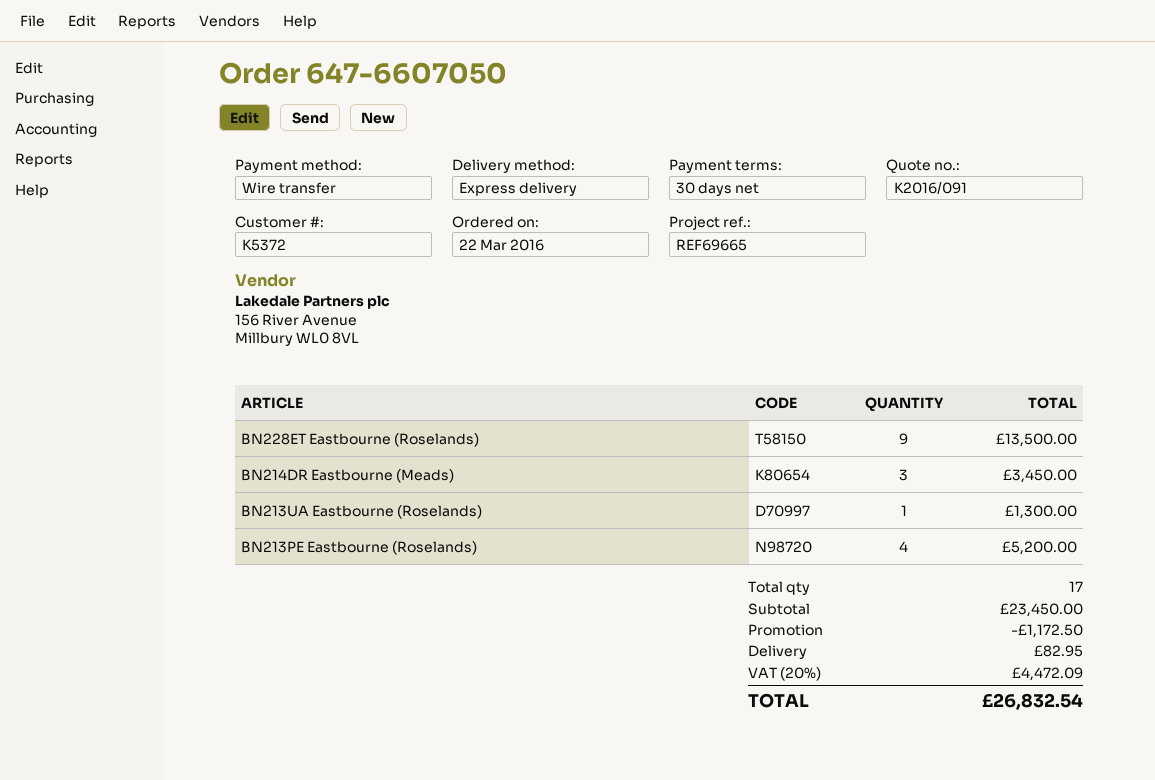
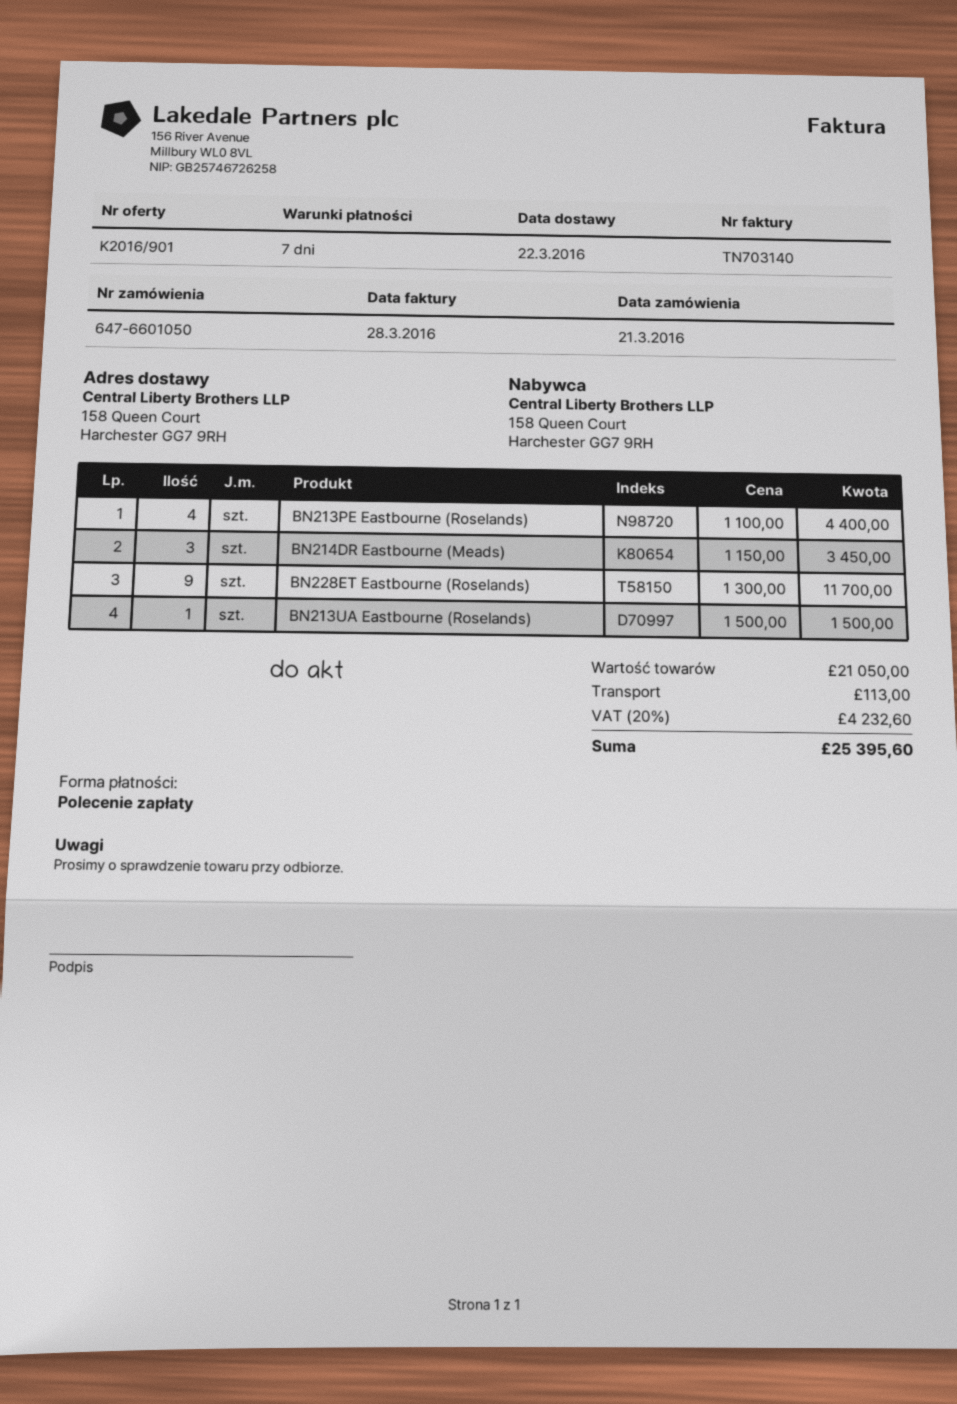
quote number: K2016/091 -> K2016/901
order number: 647-6607050 -> 647-6601050
order date: 2016-03-22 -> 2016-03-21
payment terms: 30 days -> 7 days
payment method: bank transfer -> direct debit
BN228ET Eastbourne (Roselands): 9 for 13500.00 -> 9 for 11700.00
BN213UA Eastbourne (Roselands): 1 for 1300.00 -> 1 for 1500.00
BN213PE Eastbourne (Roselands): 4 for 5200.00 -> 4 for 4400.00
subtotal: 23450.00 -> 21050.00
discount: 1172.50 -> none
shipping: 82.95 -> 113.00
tax: 20% = 4472.09 -> 20% = 4232.60
total: 26832.54 -> 25395.60

